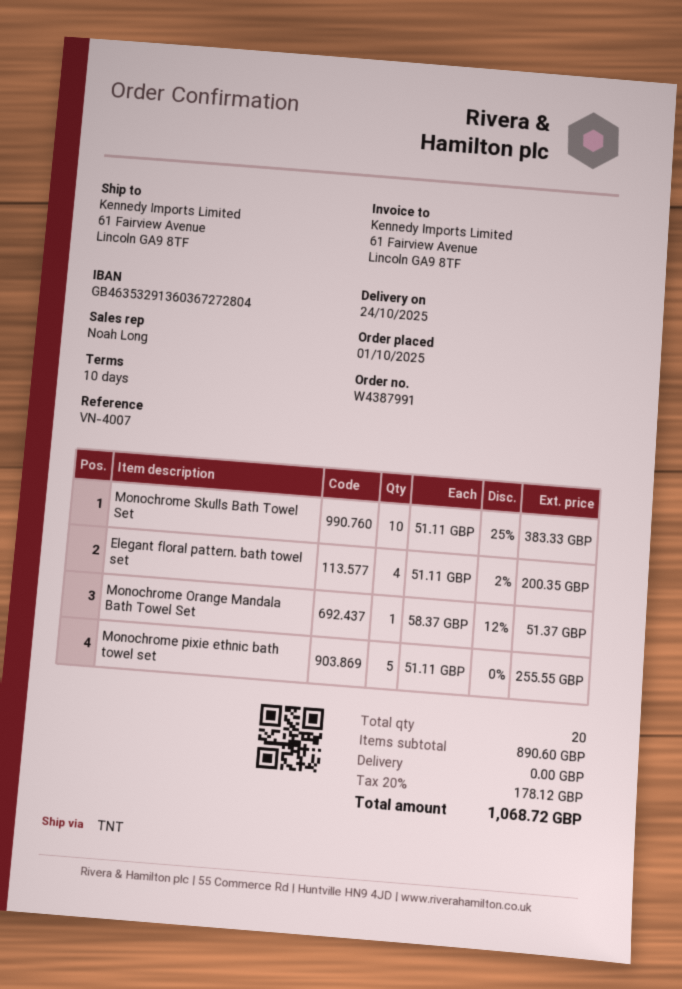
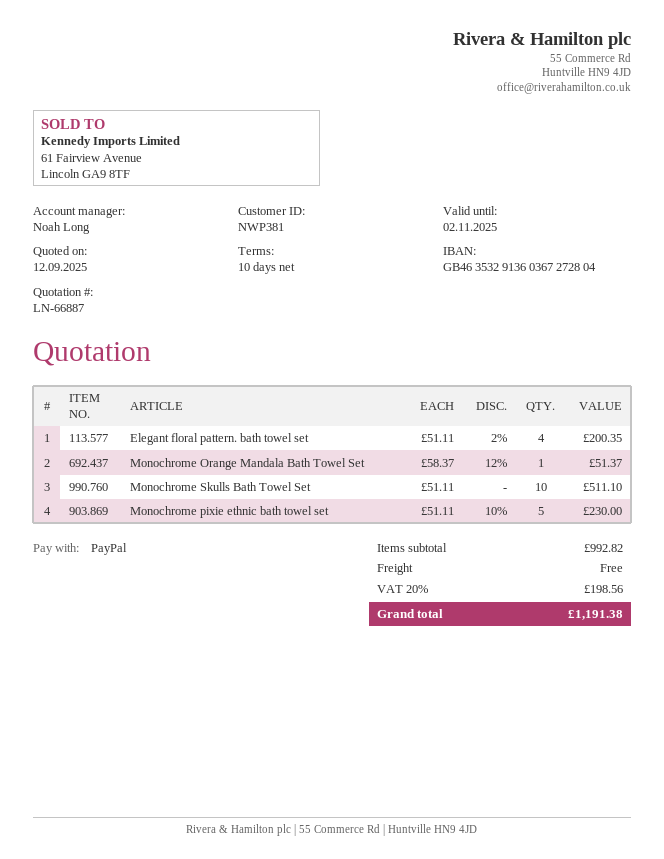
Monochrome Skulls Bath Towel Set: 10 x 51.11 - 25% = 383.33 -> 10 x 51.11 = 511.10
Monochrome pixie ethnic bath towel set: 5 x 51.11 = 255.55 -> 5 x 51.11 - 10% = 230.00
subtotal: 890.60 -> 992.82
tax: 20% = 178.12 -> 20% = 198.56
total: 1068.72 -> 1191.38

